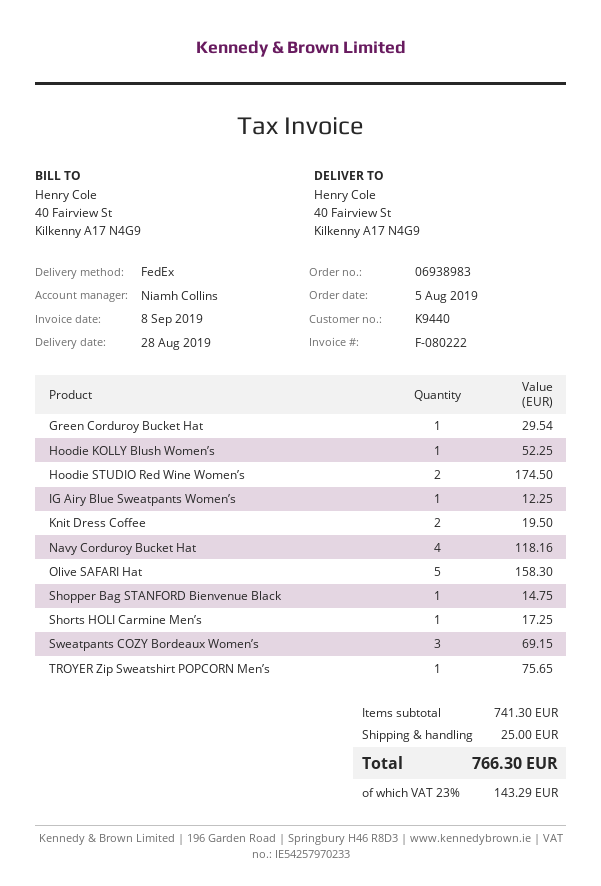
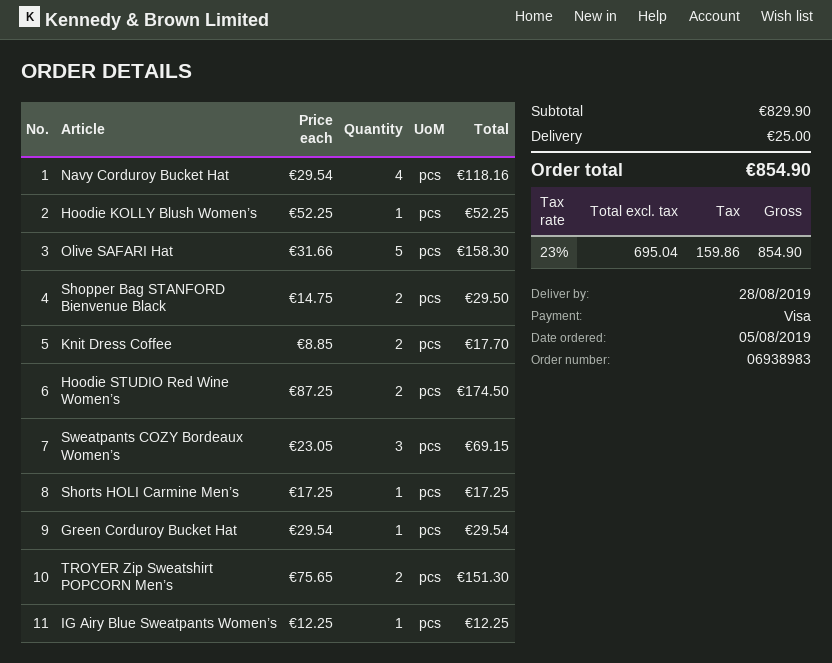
Knit Dress Coffee: 2 for 19.50 -> 2 for 17.70
Shopper Bag STANFORD Bienvenue Black: 1 for 14.75 -> 2 for 29.50
TROYER Zip Sweatshirt POPCORN Men’s: 1 for 75.65 -> 2 for 151.30
subtotal: 741.30 -> 829.90
tax: 23% = 143.29 -> 23% = 159.86
total: 766.30 -> 854.90

